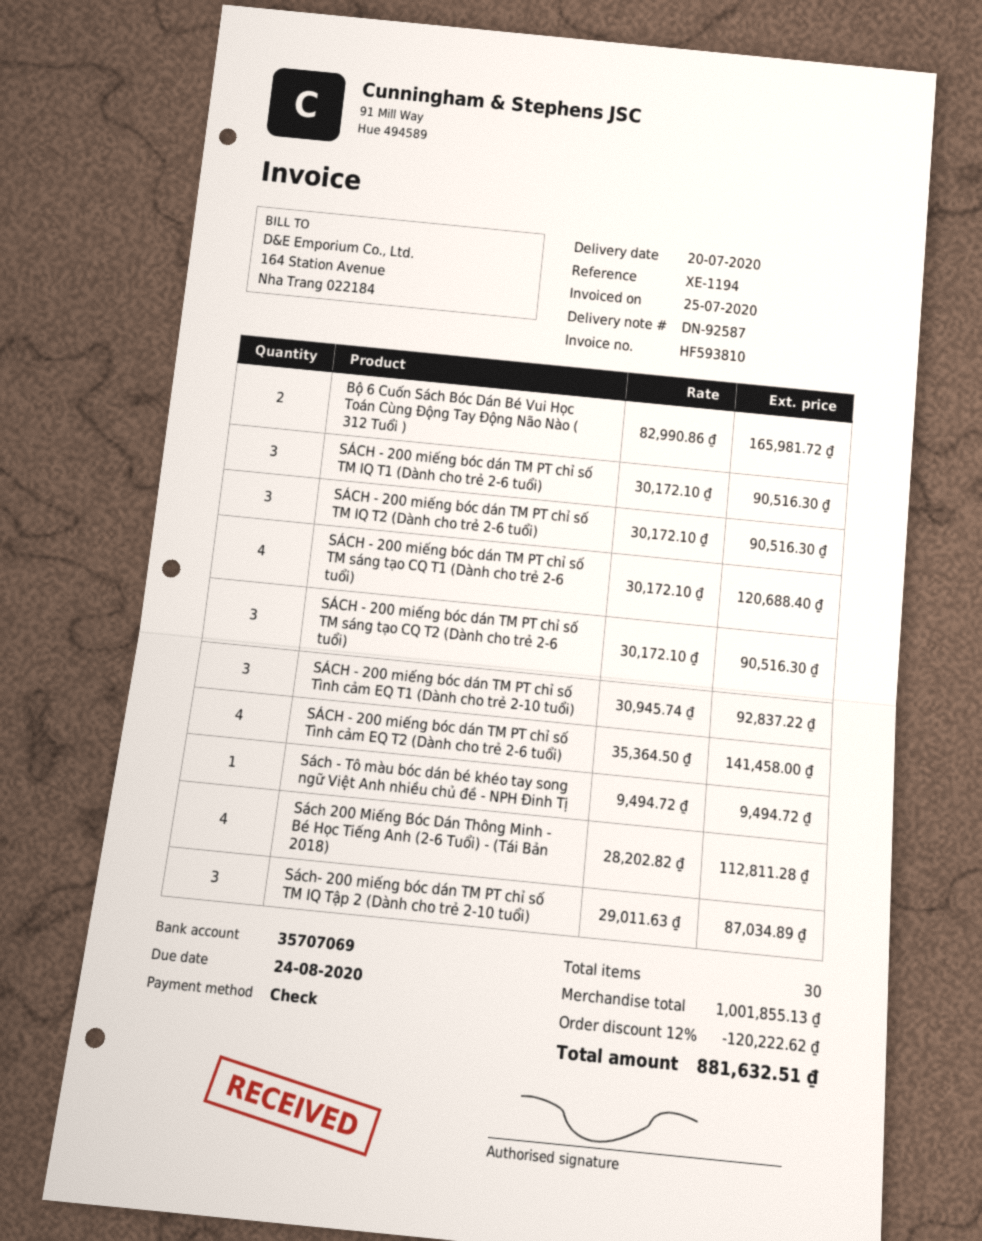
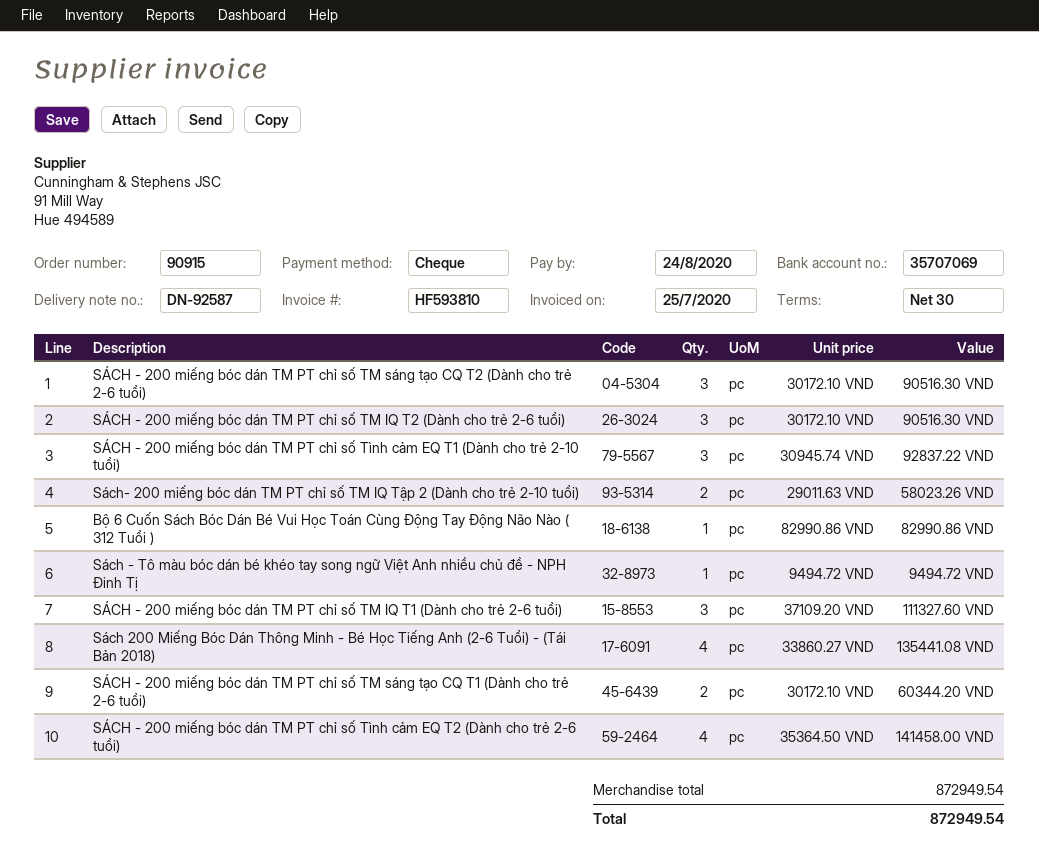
Bộ 6 Cuốn Sách Bóc Dán Bé Vui Học Toán Cùng Động Tay Động Não Nào ( 312 Tuổi ): 2 x 82990.86 = 165981.72 -> 1 x 82990.86 = 82990.86
SÁCH - 200 miếng bóc dán TM PT chỉ số TM IQ T1 (Dành cho trẻ 2-6 tuổi): 3 x 30172.10 = 90516.30 -> 3 x 37109.20 = 111327.60
SÁCH - 200 miếng bóc dán TM PT chỉ số TM sáng tạo CQ T1 (Dành cho trẻ 2-6 tuổi): 4 x 30172.10 = 120688.40 -> 2 x 30172.10 = 60344.20
Sách 200 Miếng Bóc Dán Thông Minh - Bé Học Tiếng Anh (2-6 Tuổi) - (Tái Bản 2018): 4 x 28202.82 = 112811.28 -> 4 x 33860.27 = 135441.08
Sách- 200 miếng bóc dán TM PT chỉ số TM IQ Tập 2 (Dành cho trẻ 2-10 tuổi): 3 x 29011.63 = 87034.89 -> 2 x 29011.63 = 58023.26
subtotal: 1001855.13 -> 872949.54
discount: 12% = 120222.62 -> none
total: 881632.51 -> 872949.54

